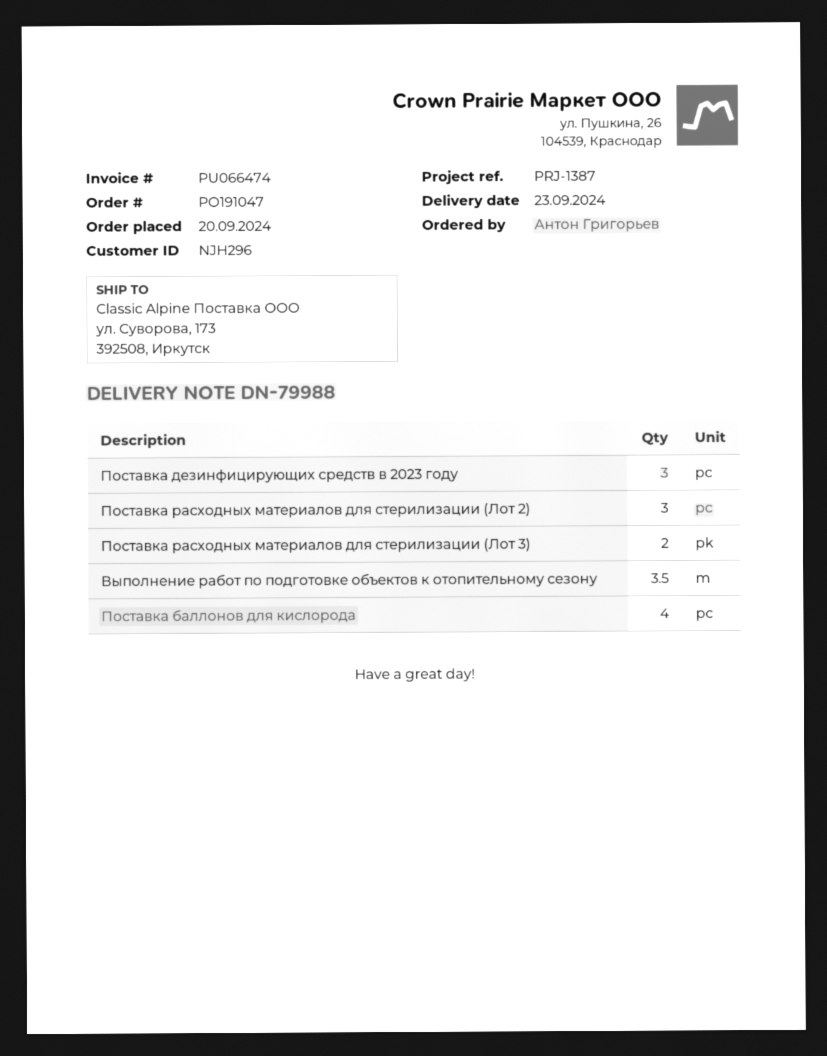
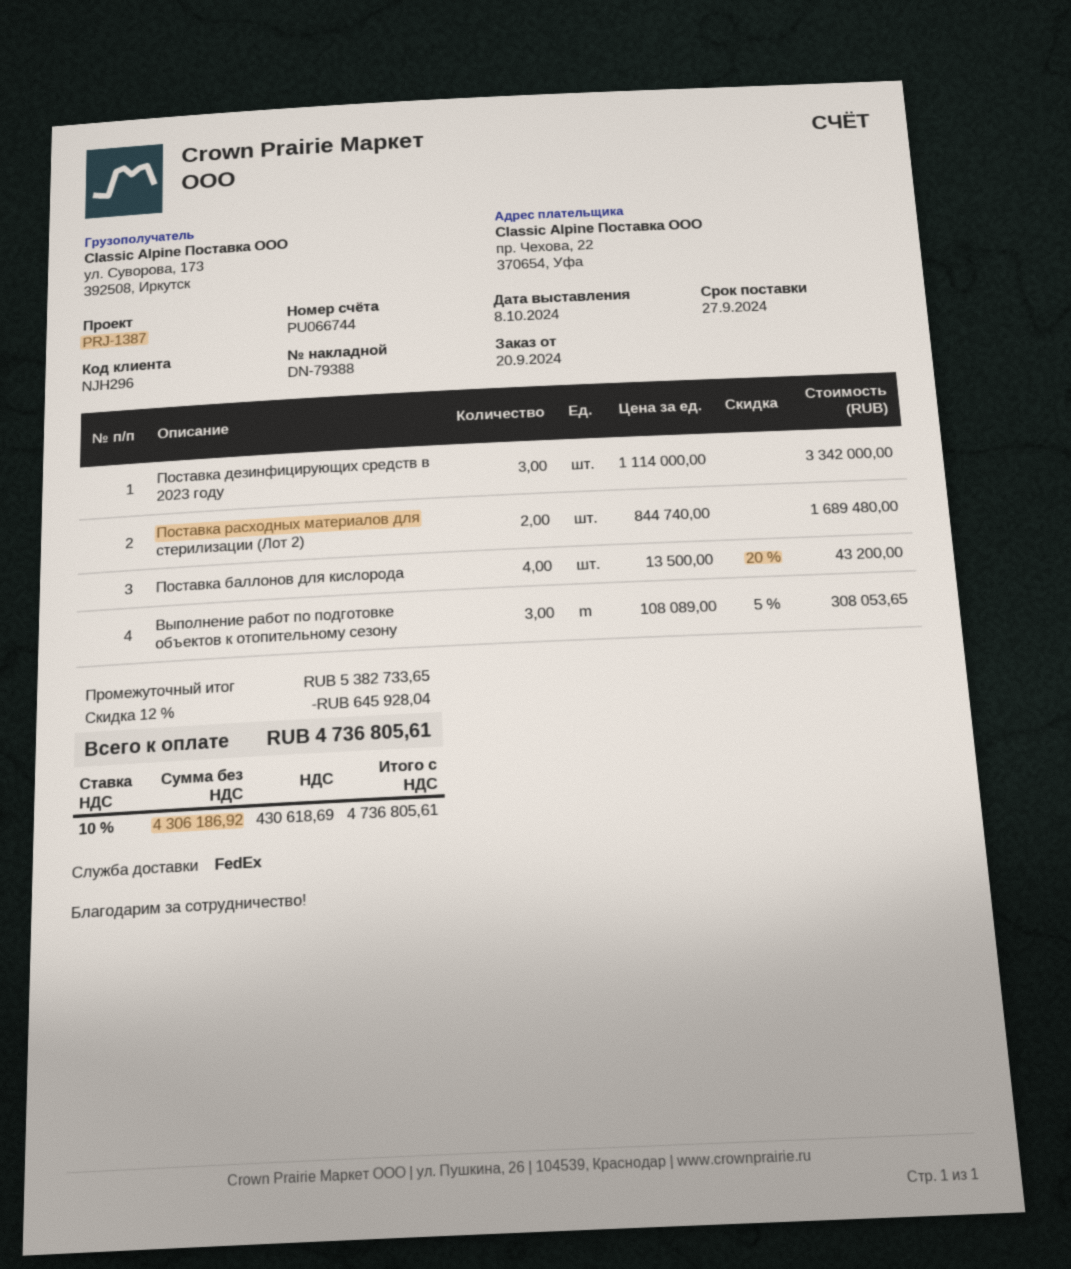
delivery note number: DN-79988 -> DN-79388
delivery date: 2024-09-23 -> 2024-09-27
invoice number: PU066474 -> PU066744
Поставка расходных материалов для стерилизации (Лот 2): 3 -> 2
Поставка расходных материалов для стерилизации (Лот 3): 2 -> none
Выполнение работ по подготовке объектов к отопительному сезону: 3.5 -> 3

